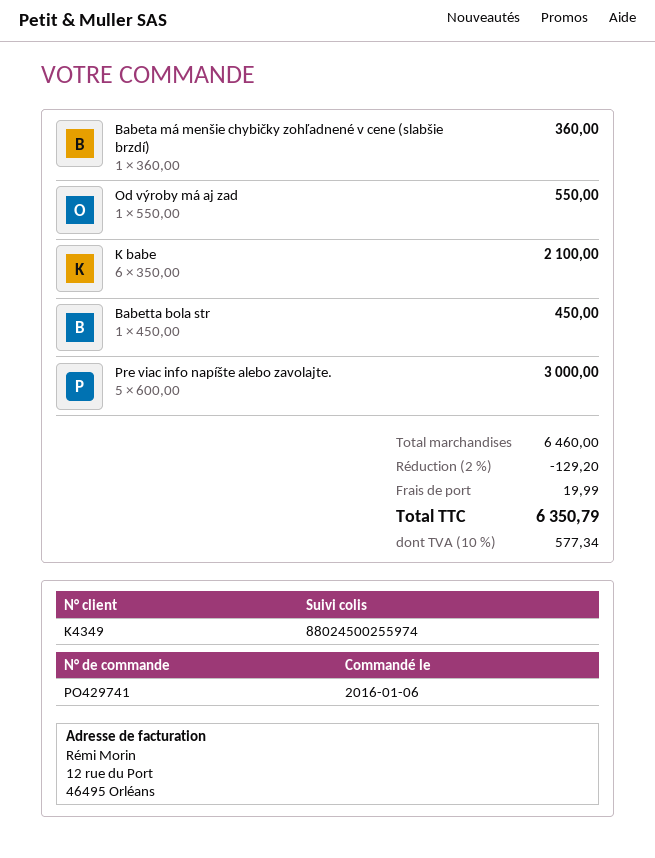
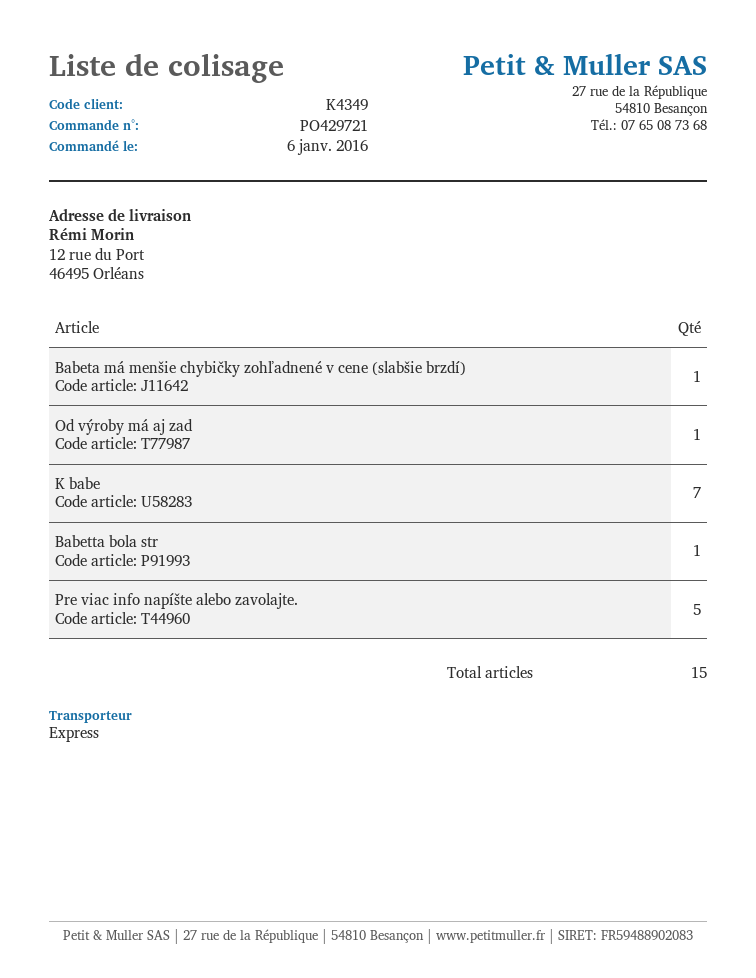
order number: PO429741 -> PO429721
K babe: 6 -> 7

